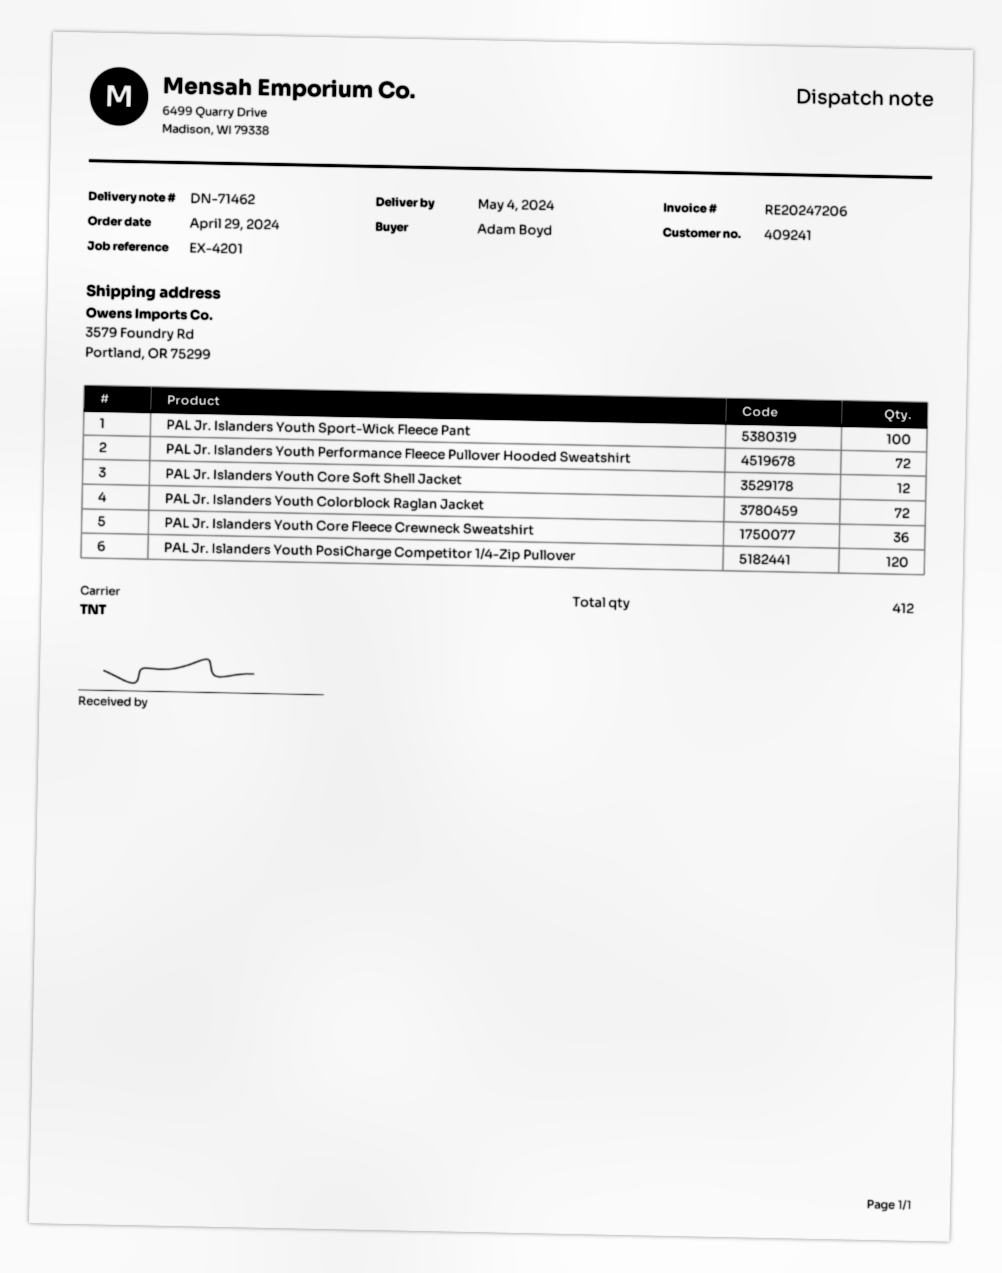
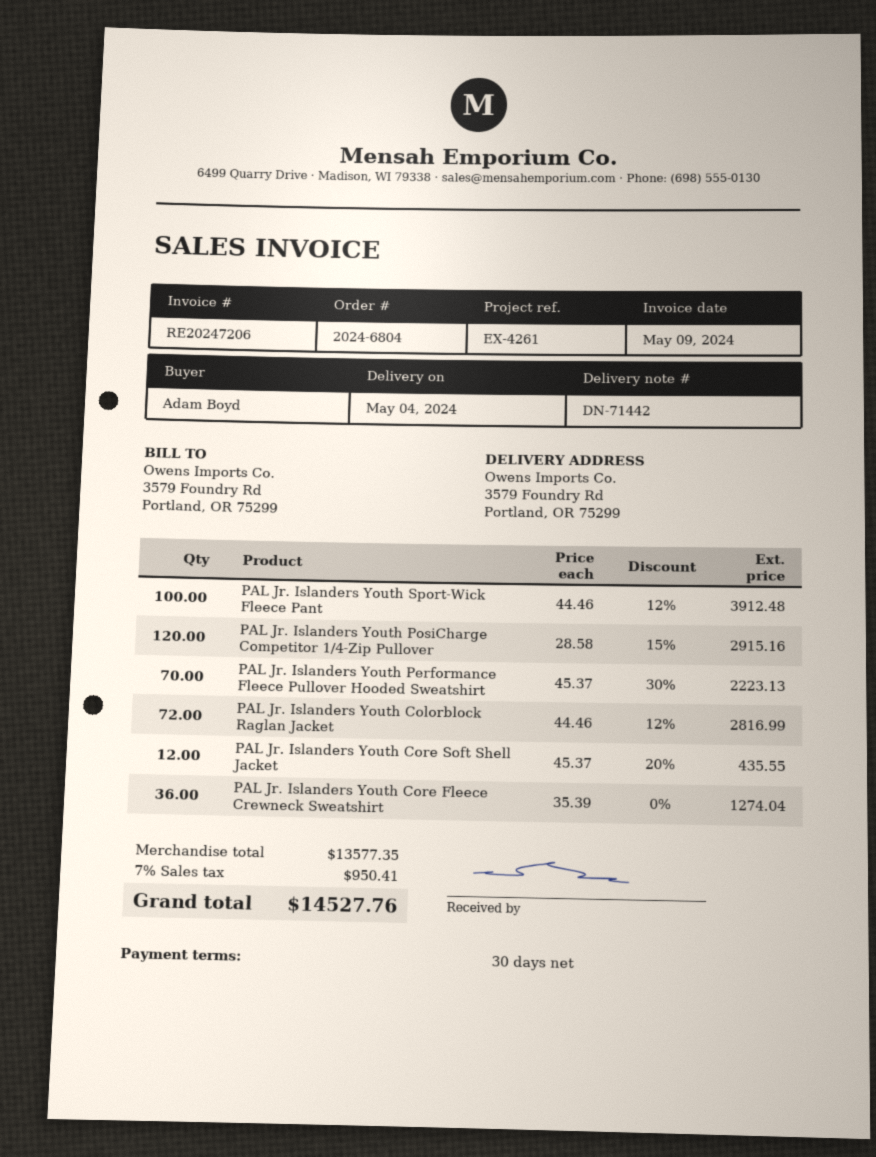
delivery note number: DN-71462 -> DN-71442
reference: EX-4201 -> EX-4261
PAL Jr. Islanders Youth Performance Fleece Pullover Hooded Sweatshirt: 72 -> 70

